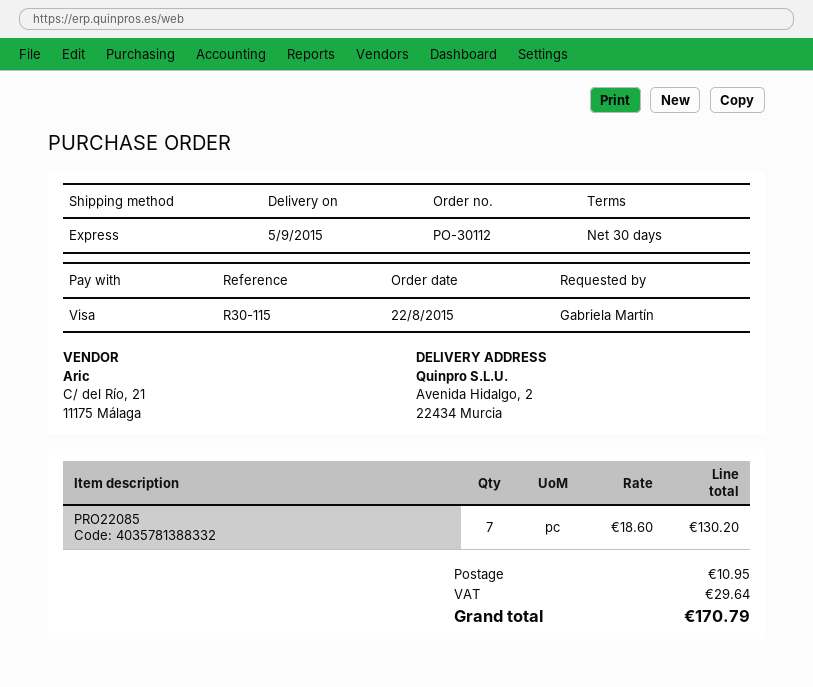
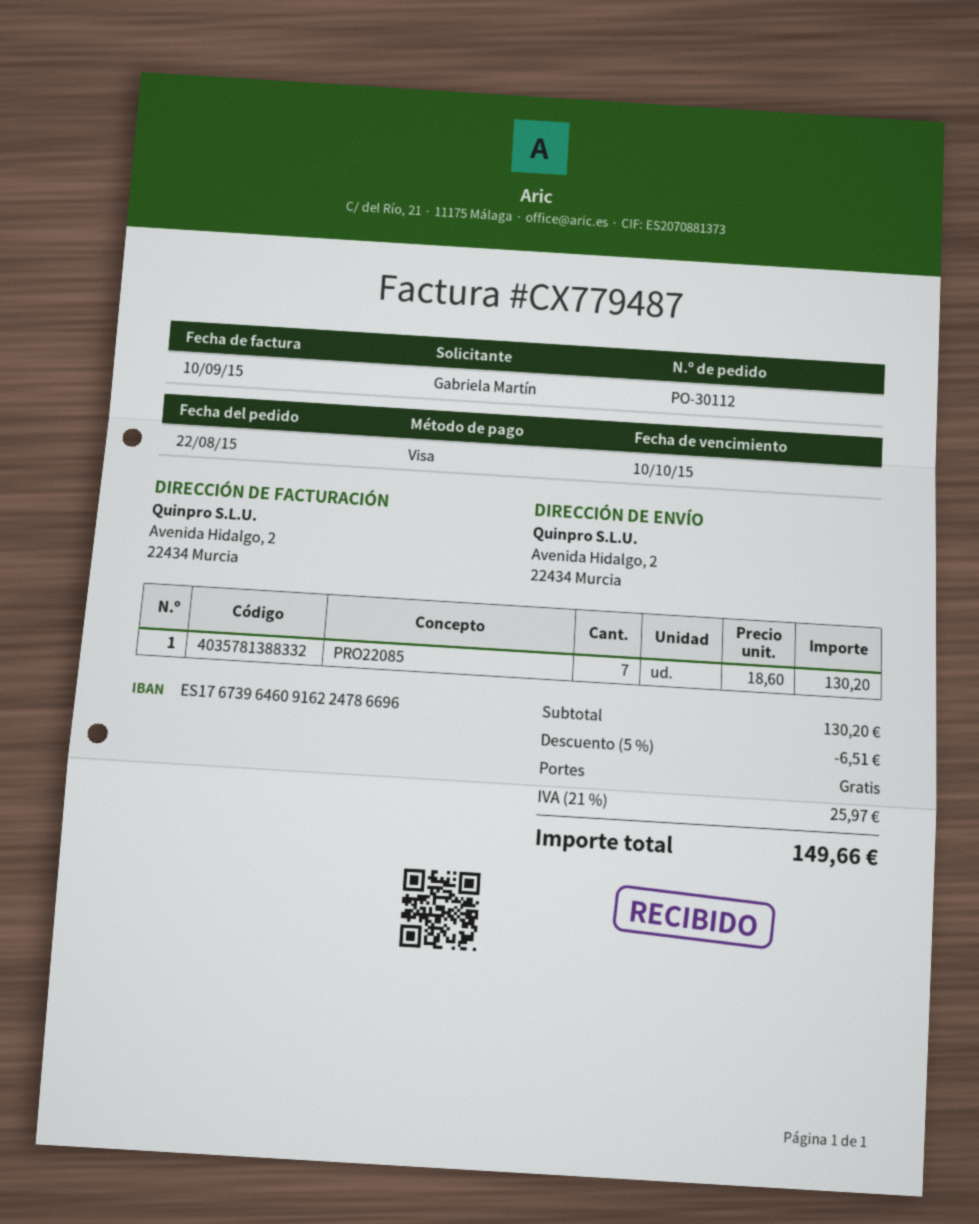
discount: none -> 5% = 6.51
shipping: 10.95 -> 0.00
tax: 29.64 -> 25.97
total: 170.79 -> 149.66

